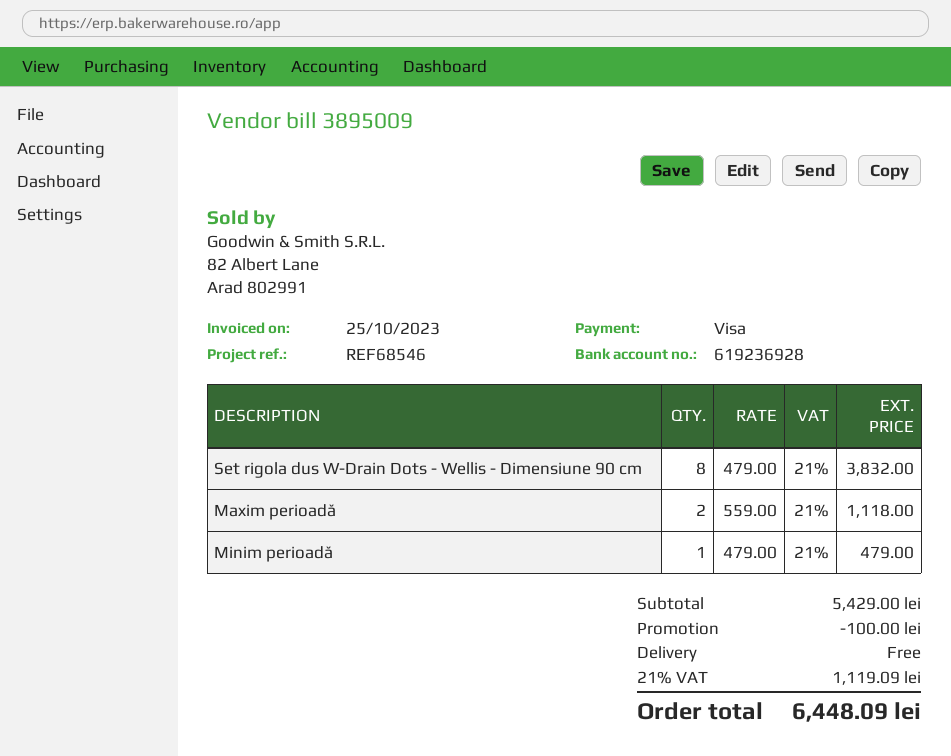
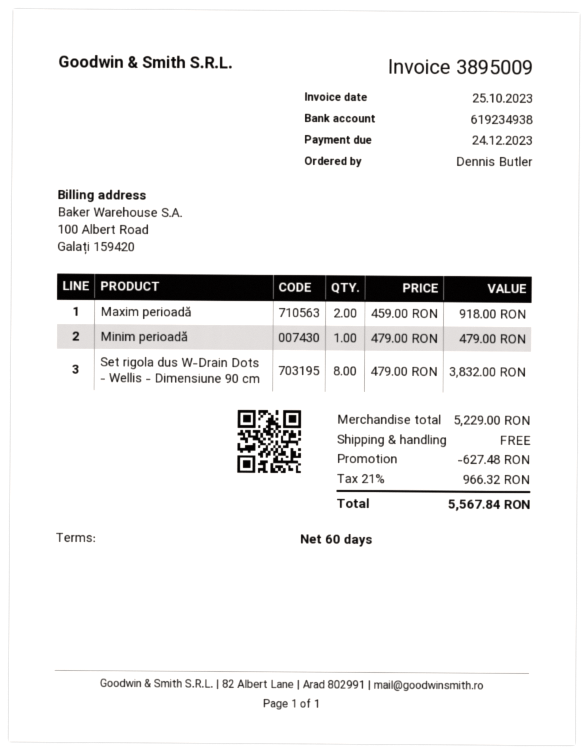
bank account: 619236928 -> 619234938
Maxim perioadă: 2 x 559.00 = 1118.00 -> 2 x 459.00 = 918.00
subtotal: 5429.00 -> 5229.00
discount: 100.00 -> 627.48
tax: 21% = 1119.09 -> 21% = 966.32
total: 6448.09 -> 5567.84

